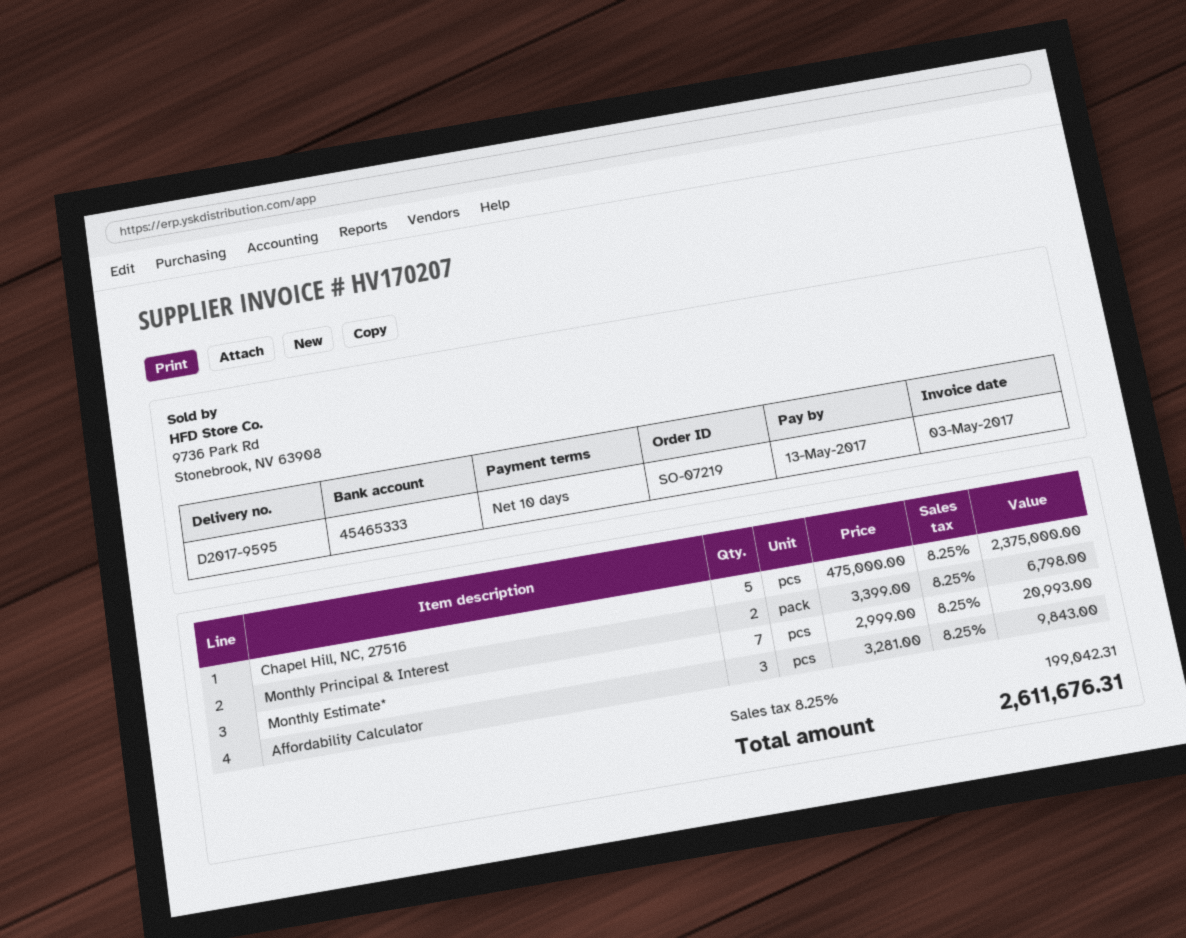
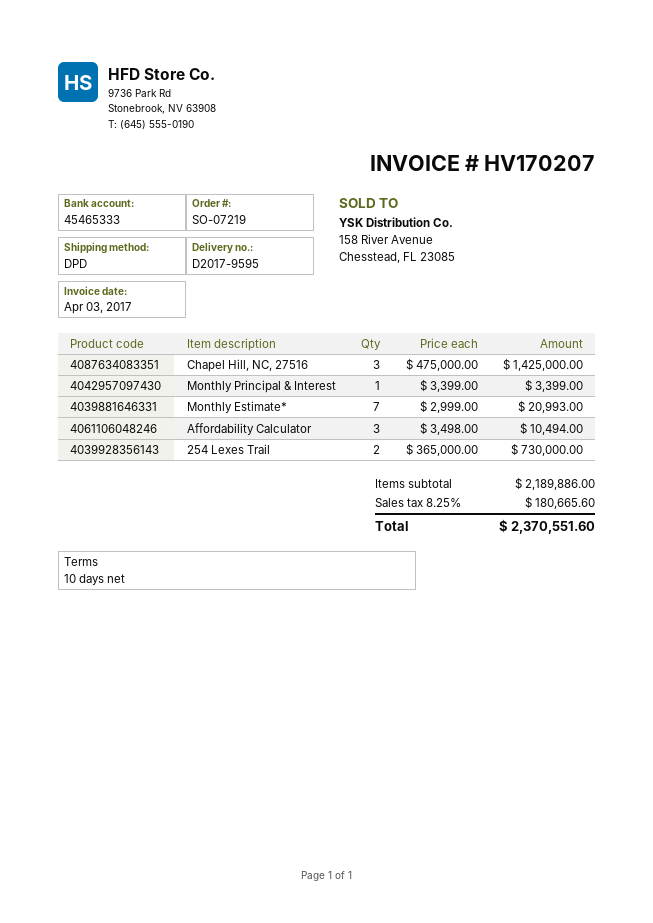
invoice date: 2017-05-03 -> 2017-04-03
Chapel Hill, NC, 27516: 5 x 475000.00 = 2375000.00 -> 3 x 475000.00 = 1425000.00
Monthly Principal & Interest: 2 x 3399.00 = 6798.00 -> 1 x 3399.00 = 3399.00
Affordability Calculator: 3 x 3281.00 = 9843.00 -> 3 x 3498.00 = 10494.00
254 Lexes Trail: none -> 2 x 365000.00 = 730000.00
tax: 8.25% = 199042.31 -> 8.25% = 180665.60
total: 2611676.31 -> 2370551.60

